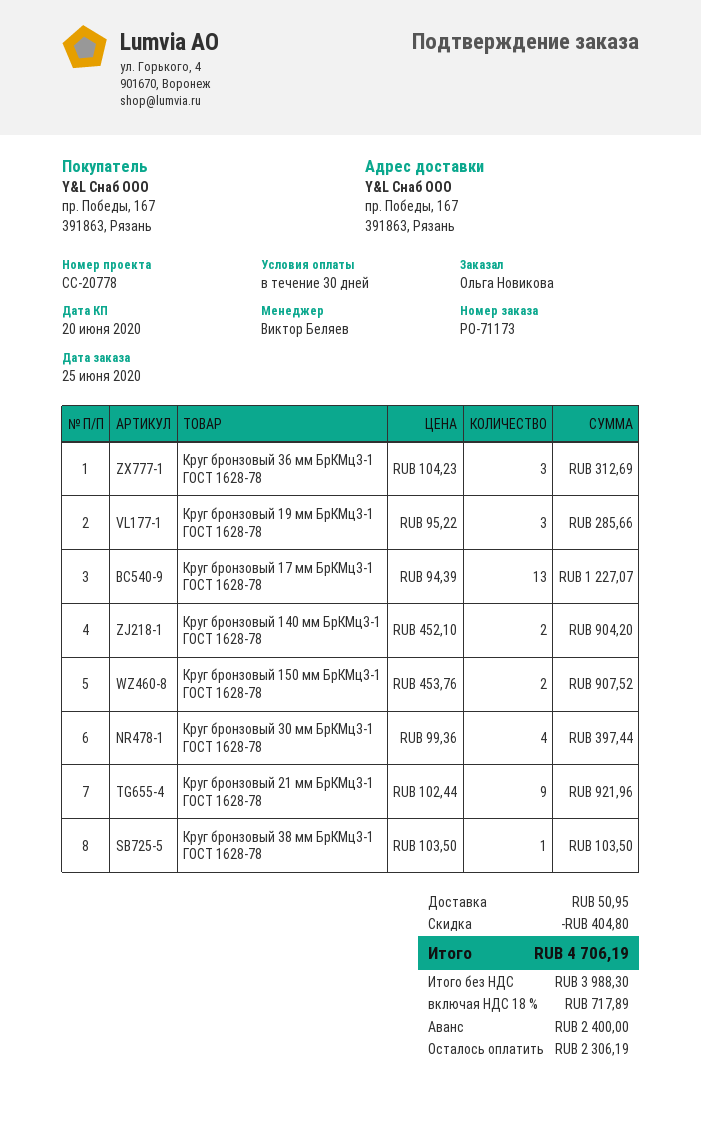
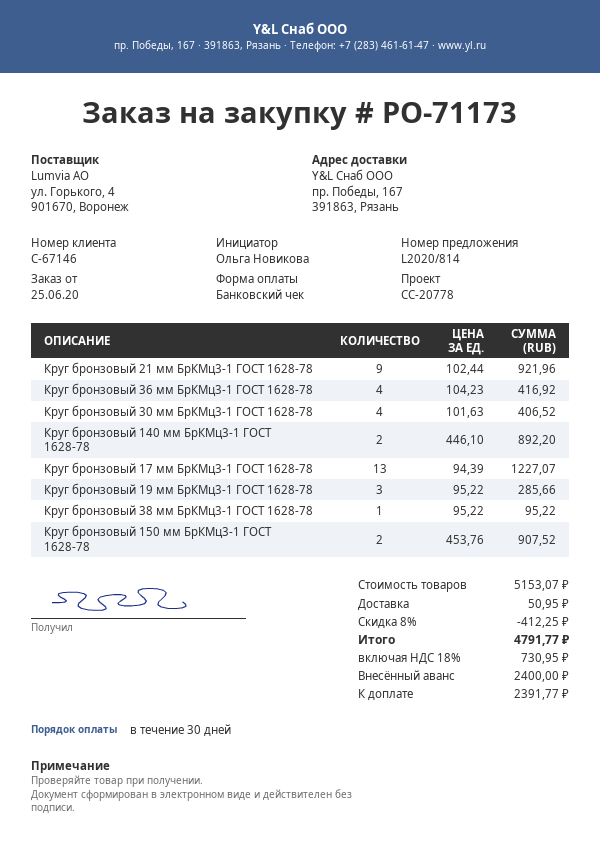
Круг бронзовый 36 мм БрКМц3-1 ГОСТ 1628-78: 3 x 104.23 = 312.69 -> 4 x 104.23 = 416.92
Круг бронзовый 140 мм БрКМц3-1 ГОСТ 1628-78: 2 x 452.10 = 904.20 -> 2 x 446.10 = 892.20
Круг бронзовый 30 мм БрКМц3-1 ГОСТ 1628-78: 4 x 99.36 = 397.44 -> 4 x 101.63 = 406.52
Круг бронзовый 38 мм БрКМц3-1 ГОСТ 1628-78: 1 x 103.50 = 103.50 -> 1 x 95.22 = 95.22
discount: 404.80 -> 412.25
tax: 18% = 717.89 -> 18% = 730.95
total: 4706.19 -> 4791.77
balance: 2306.19 -> 2391.77

